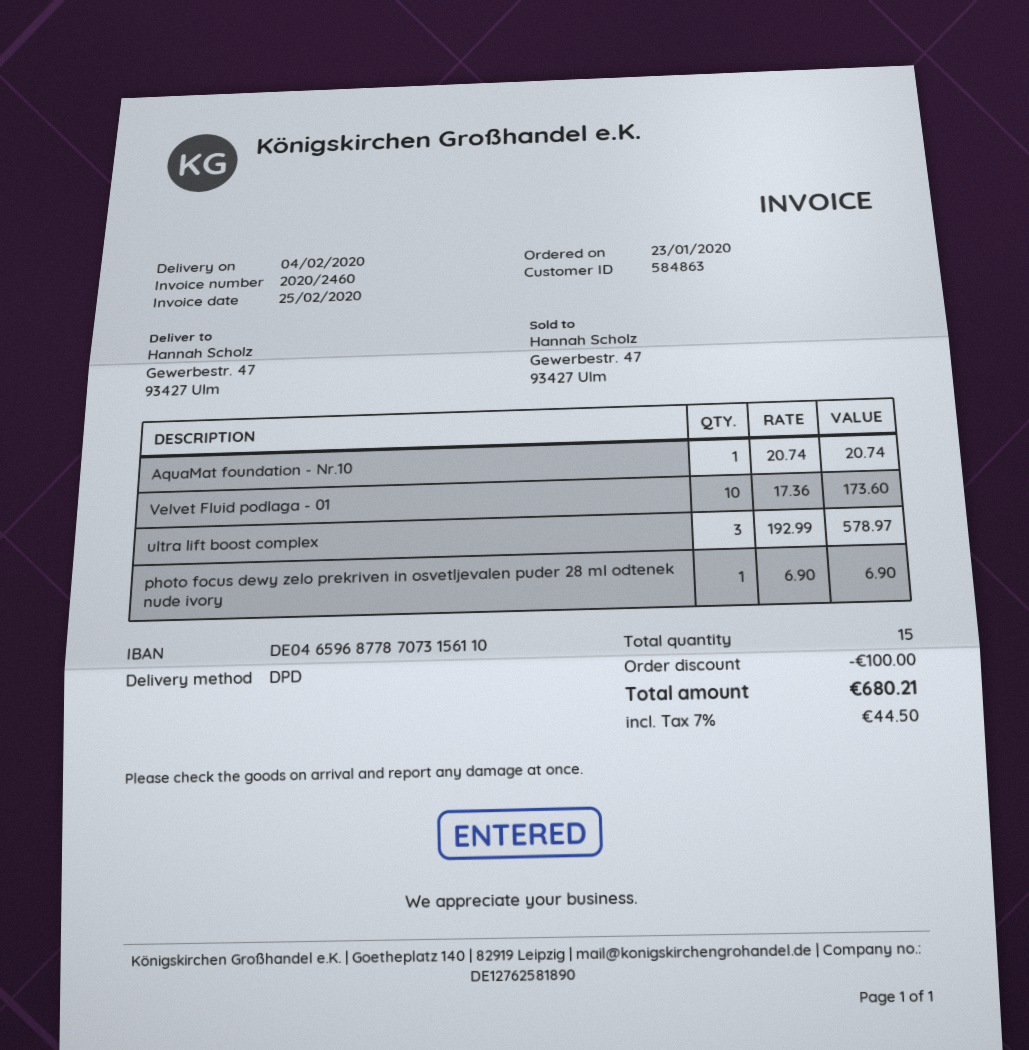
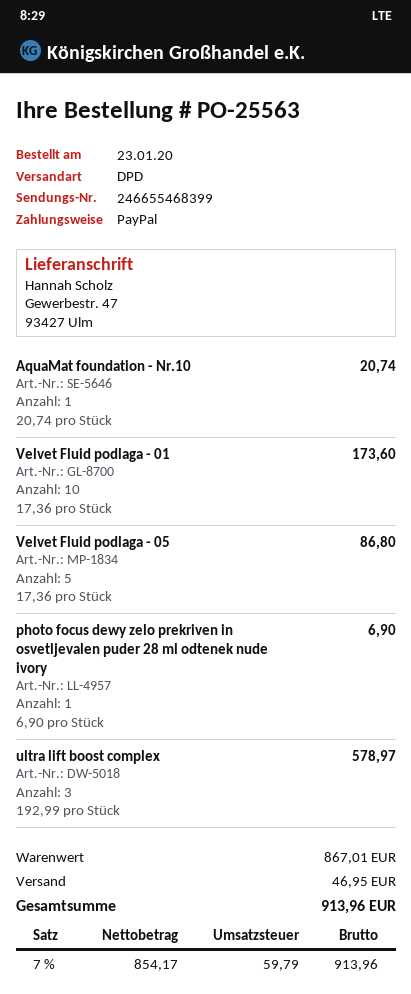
Velvet Fluid podlaga - 05: none -> 5 x 17.36 = 86.80
discount: 100.00 -> none
shipping: none -> 46.95
tax: 7% = 44.50 -> 7% = 59.79
total: 680.21 -> 913.96

